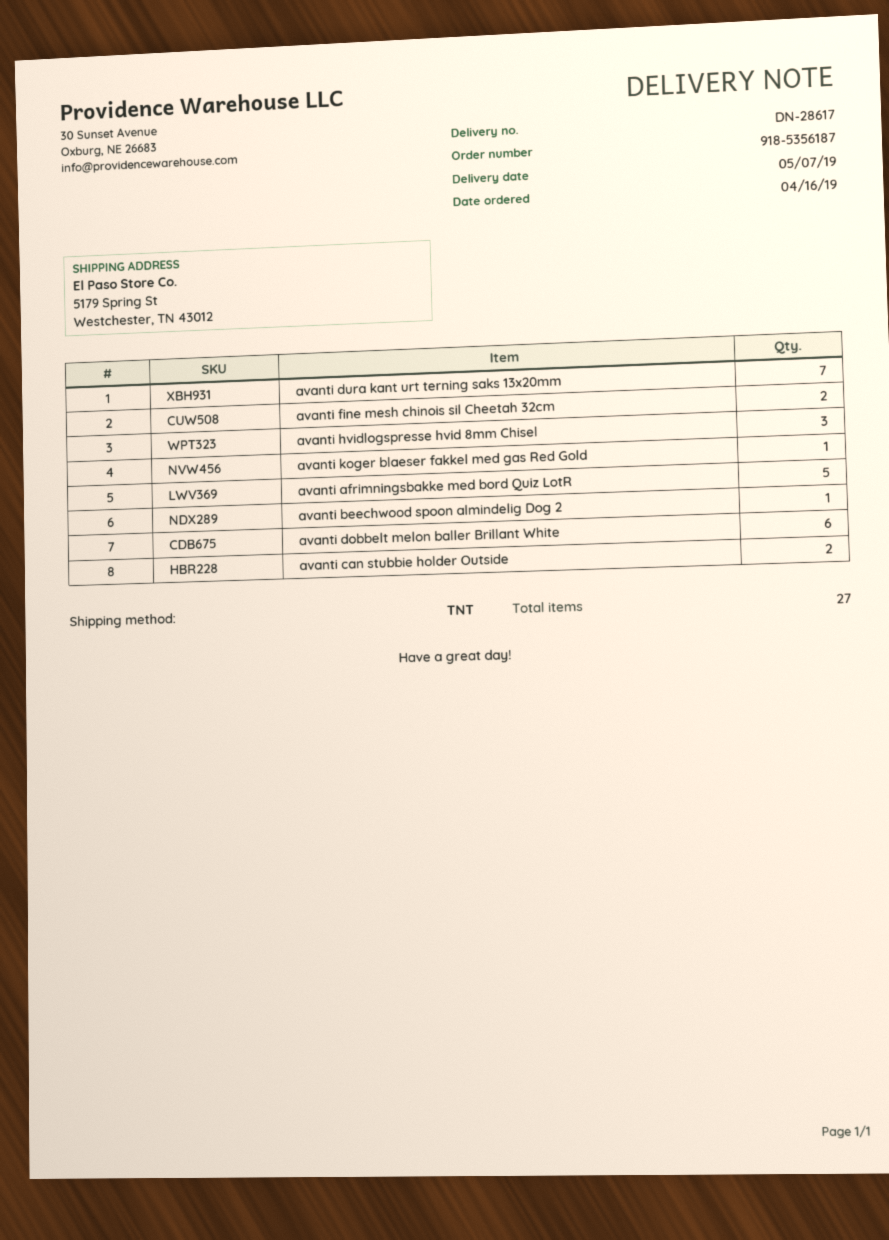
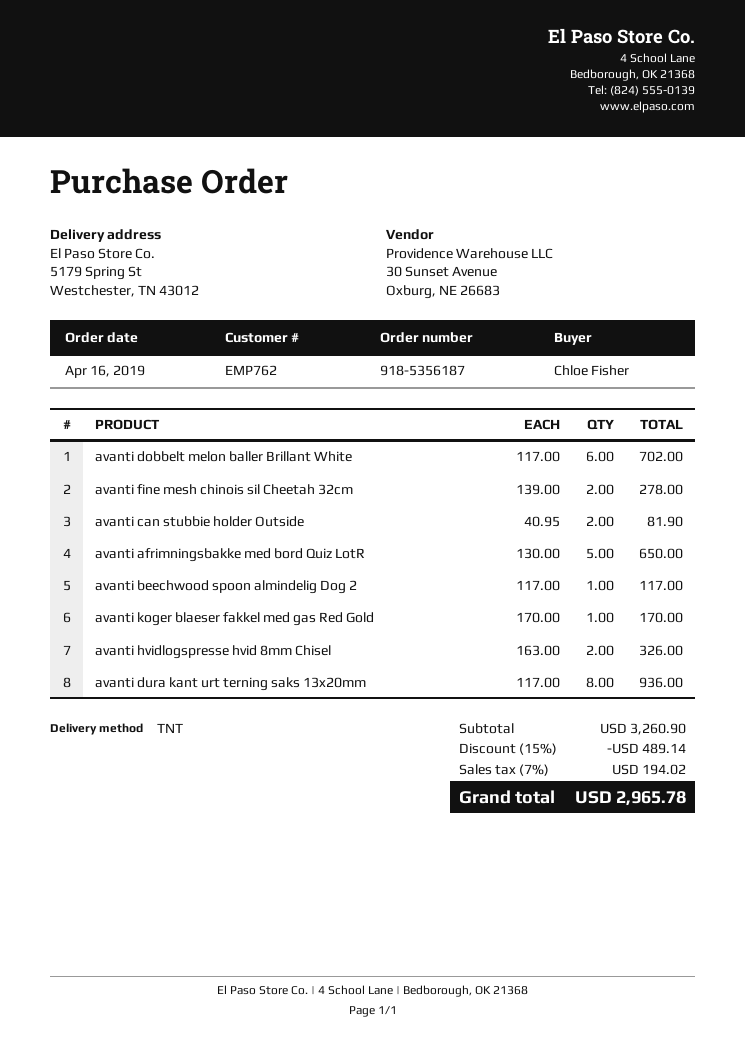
avanti dura kant urt terning saks 13x20mm: 7 -> 8
avanti hvidlogspresse hvid 8mm Chisel: 3 -> 2

